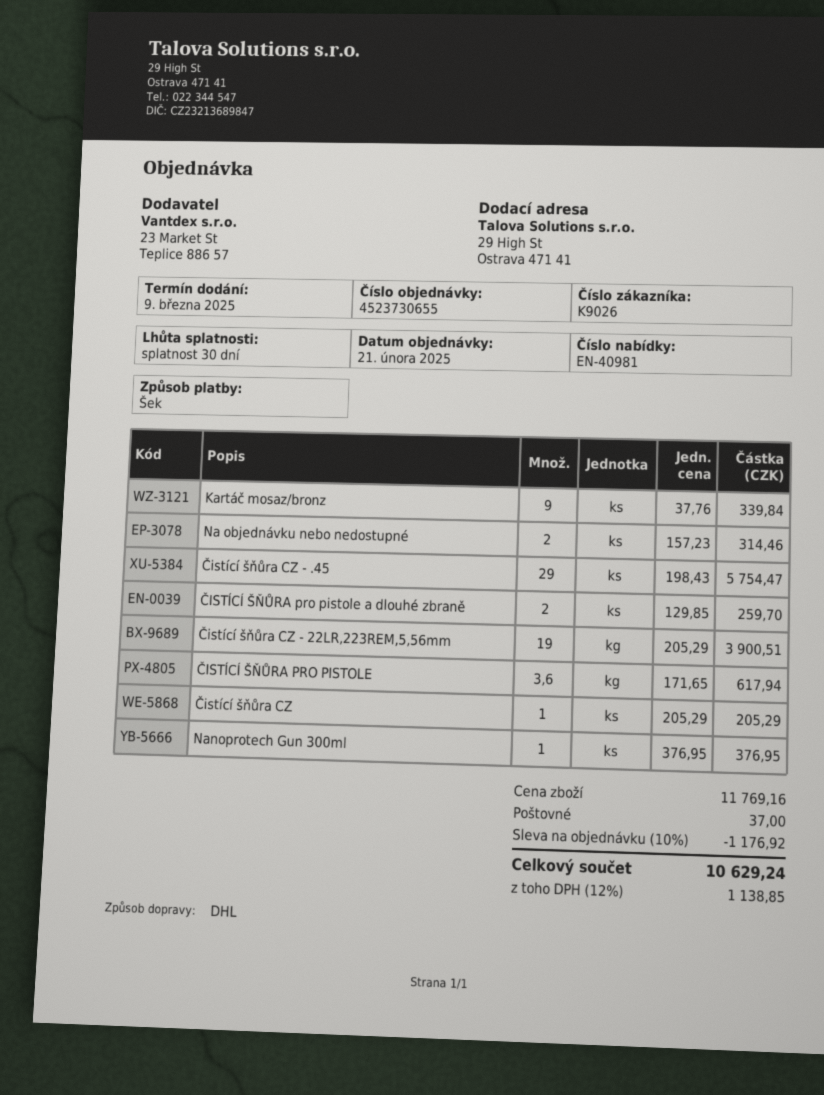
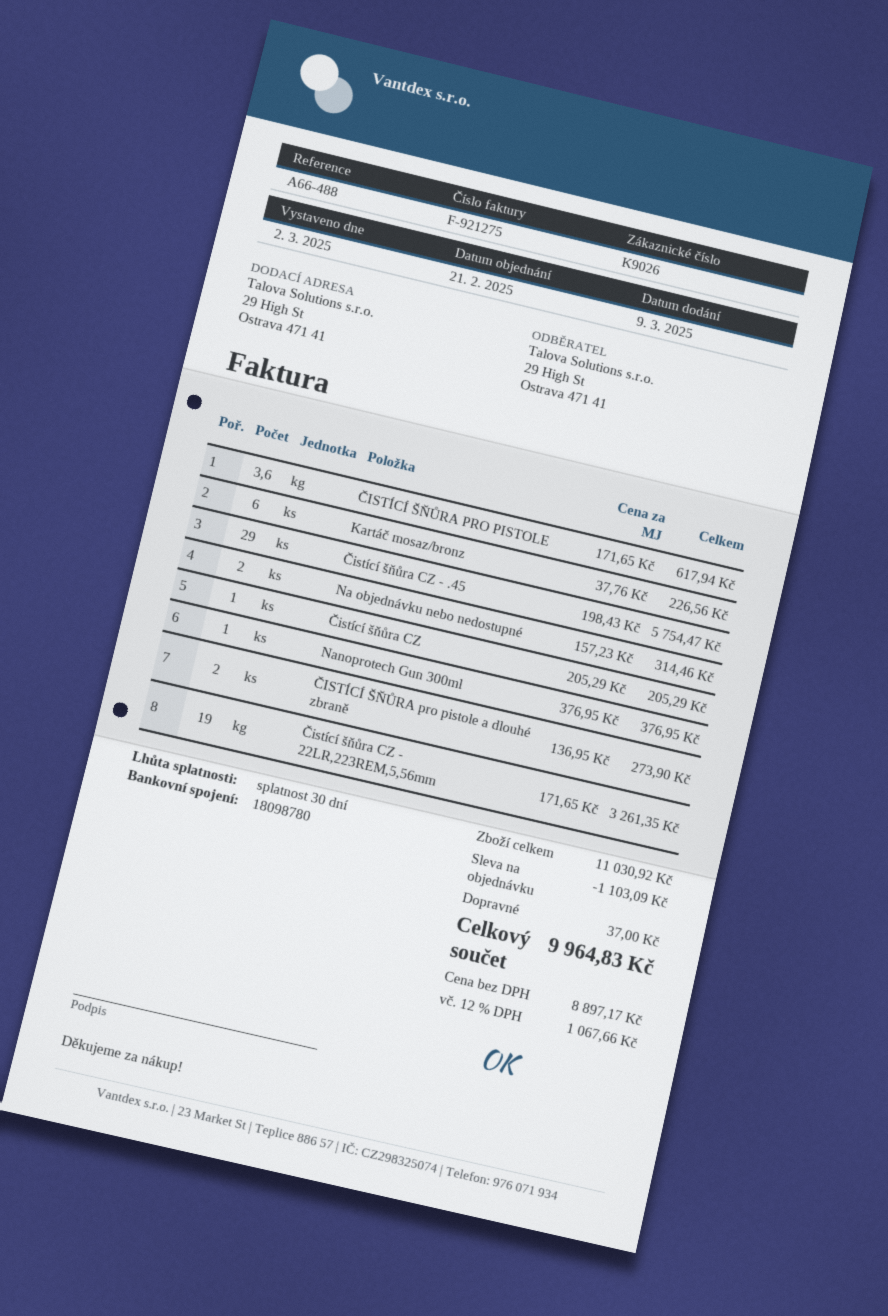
Kartáč mosaz/bronz: 9 x 37.76 = 339.84 -> 6 x 37.76 = 226.56
ČISTÍCÍ ŠŇŮRA pro pistole a dlouhé zbraně: 2 x 129.85 = 259.70 -> 2 x 136.95 = 273.90
Čistící šňůra CZ - 22LR,223REM,5,56mm: 19 x 205.29 = 3900.51 -> 19 x 171.65 = 3261.35
subtotal: 11769.16 -> 11030.92
discount: 1176.92 -> 1103.09
tax: 12% = 1138.85 -> 12% = 1067.66
total: 10629.24 -> 9964.83

